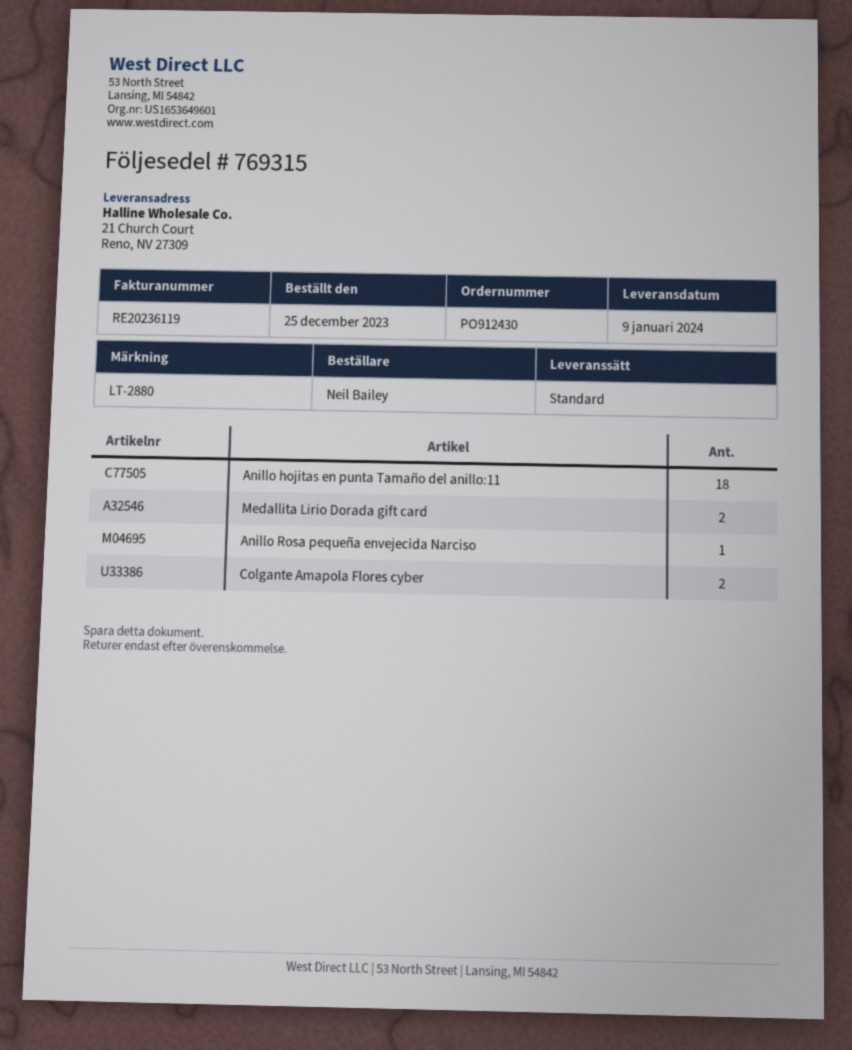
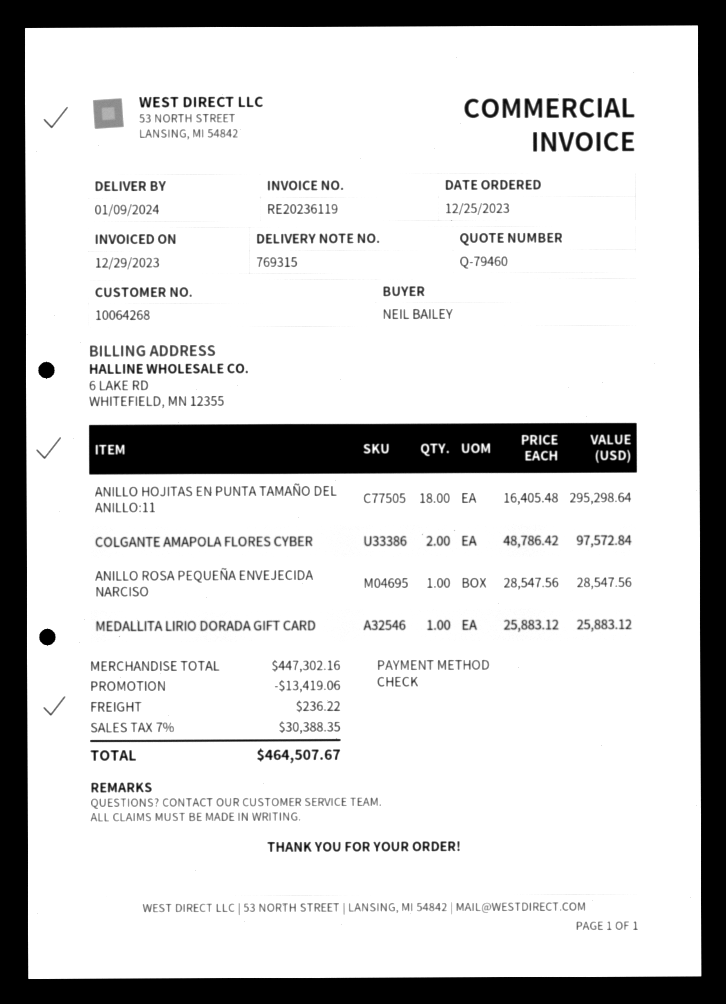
Medallita Lirio Dorada gift card: 2 -> 1

